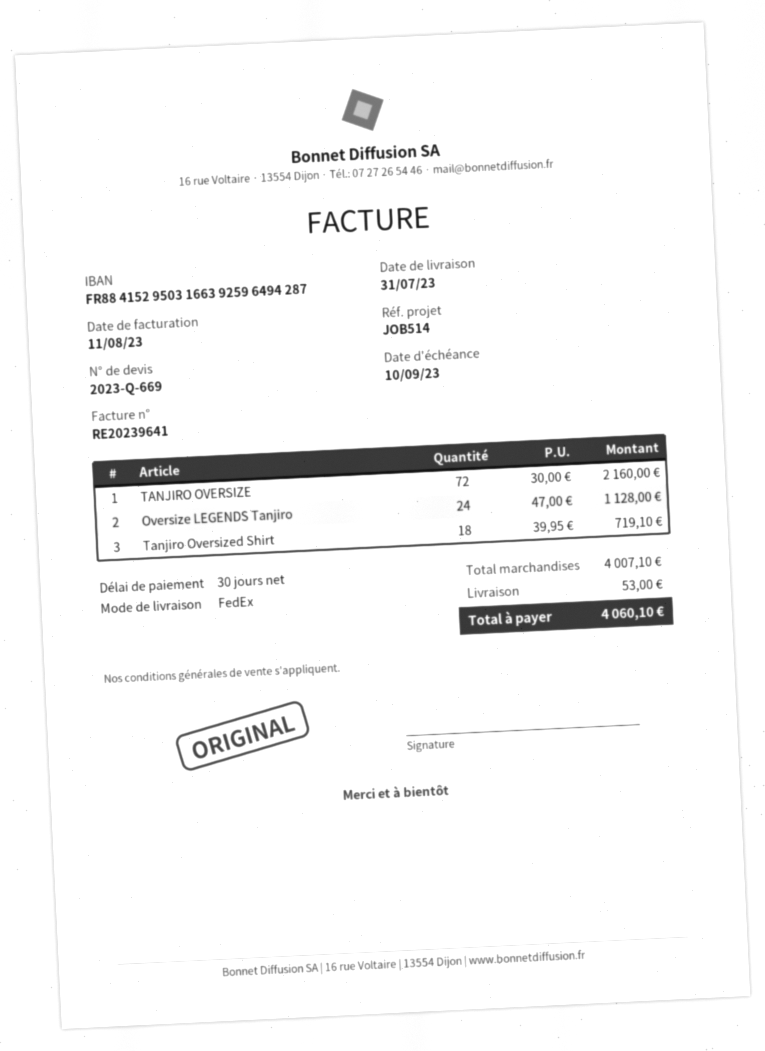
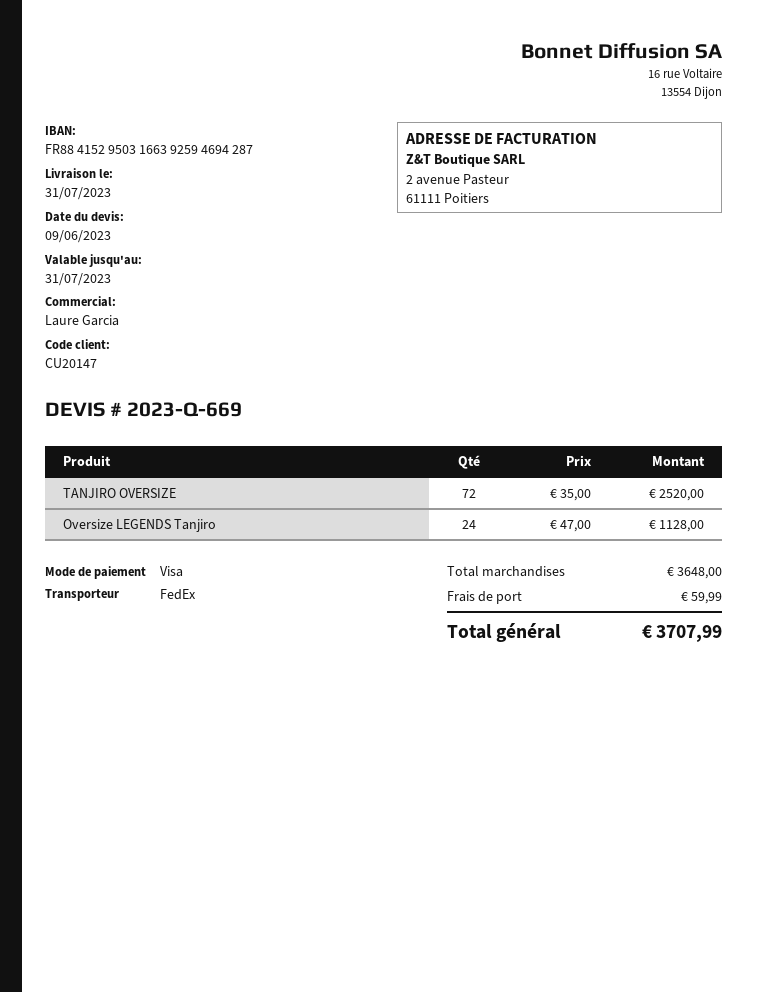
bank account: FR8841529503166392596494287 -> FR8841529503166392594694287
TANJIRO OVERSIZE: 72 x 30.00 = 2160.00 -> 72 x 35.00 = 2520.00
Tanjiro Oversized Shirt: 18 x 39.95 = 719.10 -> none
subtotal: 4007.10 -> 3648.00
shipping: 53.00 -> 59.99
total: 4060.10 -> 3707.99

